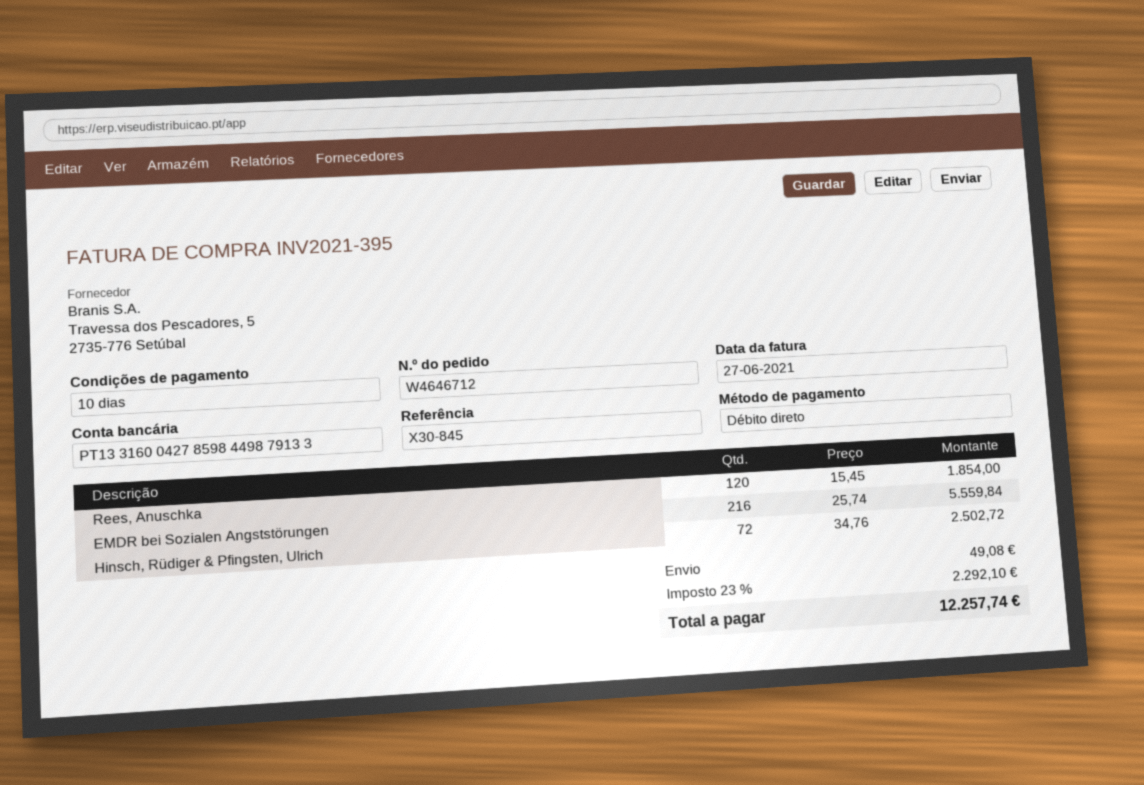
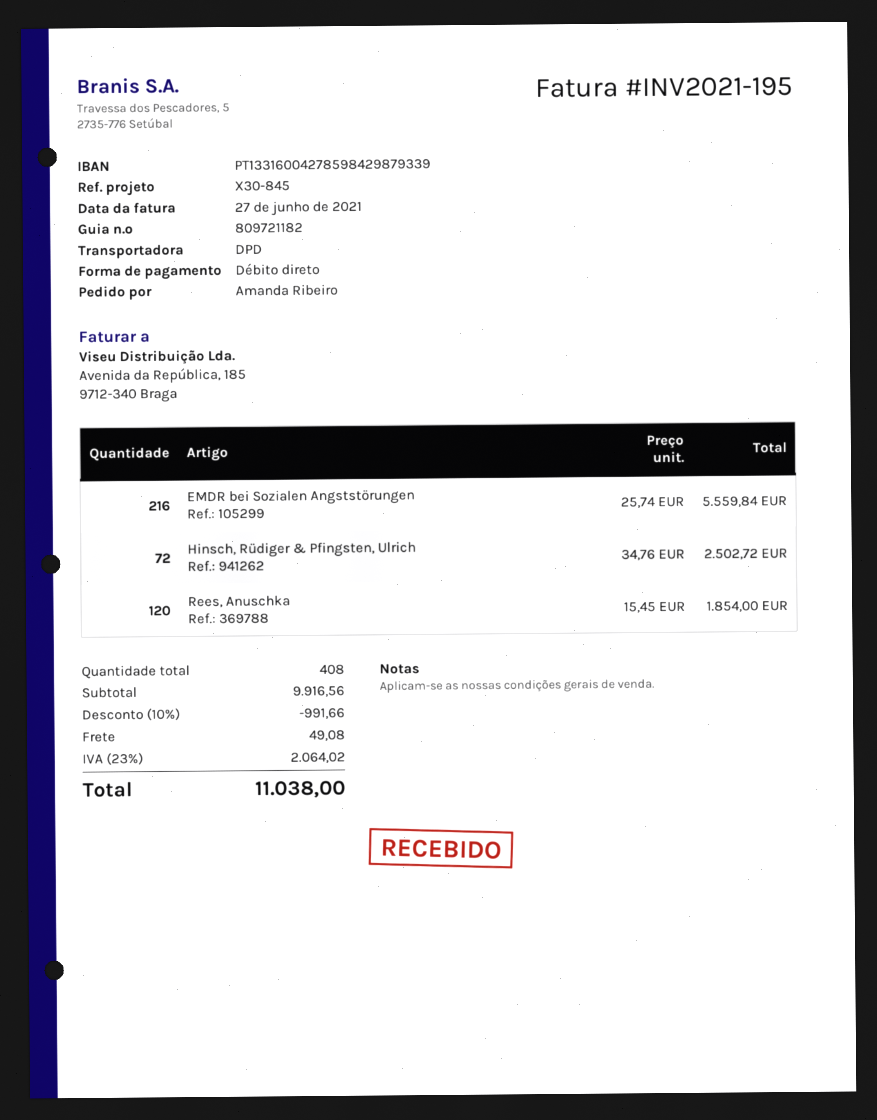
invoice number: INV2021-395 -> INV2021-195
bank account: PT13316004278598449879133 -> PT13316004278598429879339
discount: none -> 10% = 991.66
tax: 23% = 2292.10 -> 23% = 2064.02
total: 12257.74 -> 11038.00

